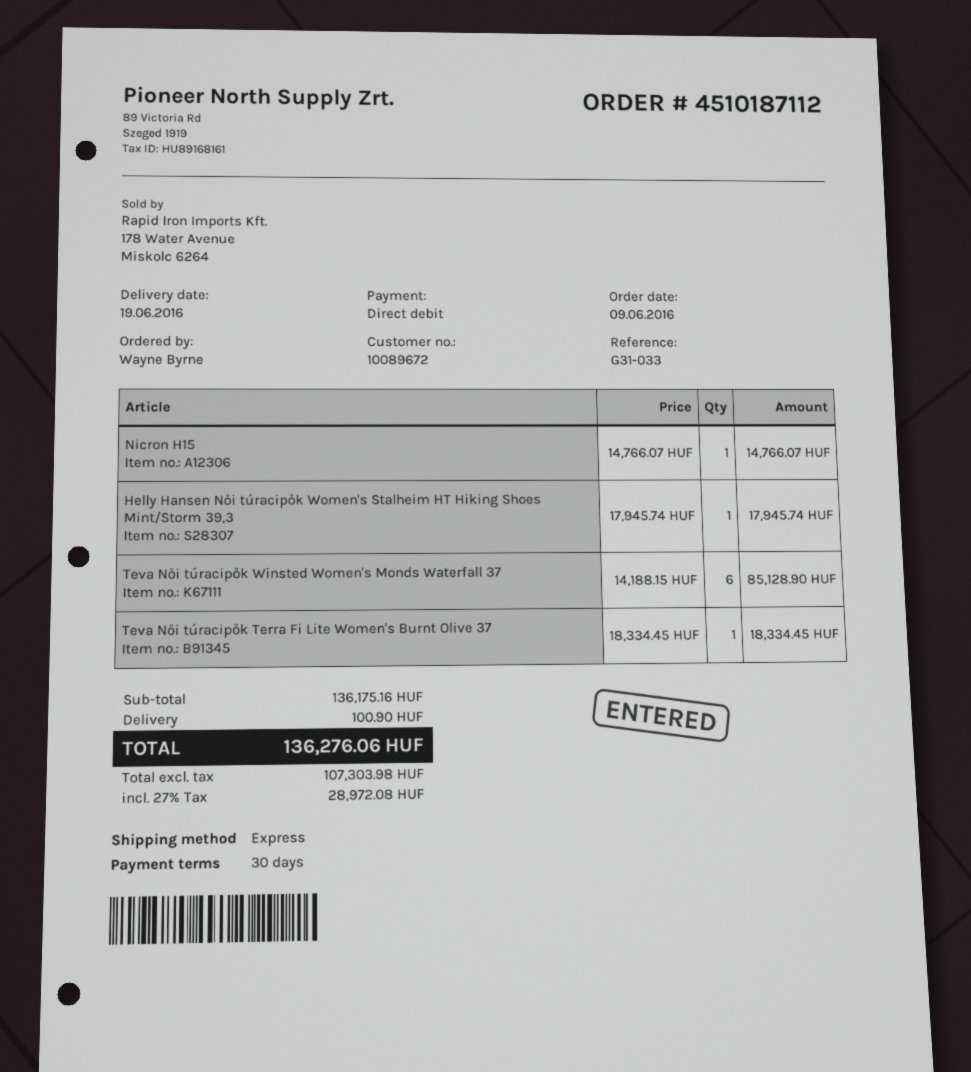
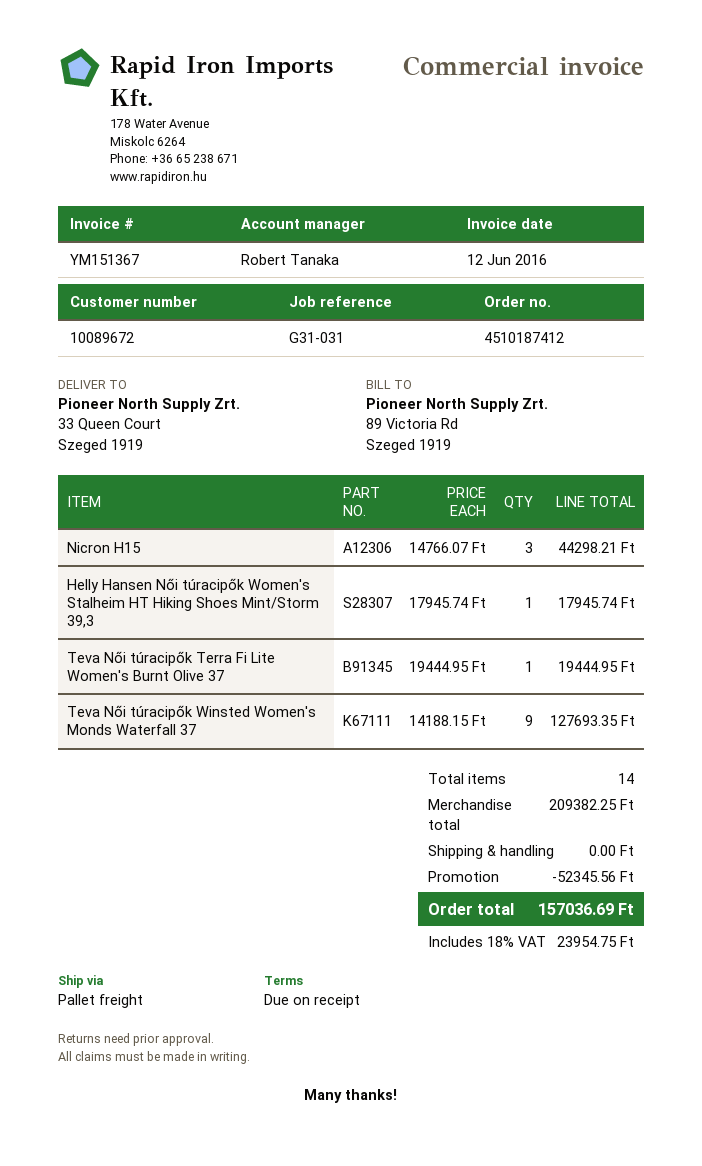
order number: 4510187112 -> 4510187412
payment terms: 30 days -> on receipt
reference: G31-033 -> G31-031
shipping method: express -> pallet freight
Nicron H15: 1 x 14766.07 = 14766.07 -> 3 x 14766.07 = 44298.21
Teva Női túracipők Winsted Women's Monds Waterfall 37: 6 x 14188.15 = 85128.90 -> 9 x 14188.15 = 127693.35
Teva Női túracipők Terra Fi Lite Women's Burnt Olive 37: 1 x 18334.45 = 18334.45 -> 1 x 19444.95 = 19444.95
subtotal: 136175.16 -> 209382.25
discount: none -> 52345.56
shipping: 100.90 -> 0.00
tax: 27% = 28972.08 -> 18% = 23954.75
total: 136276.06 -> 157036.69

